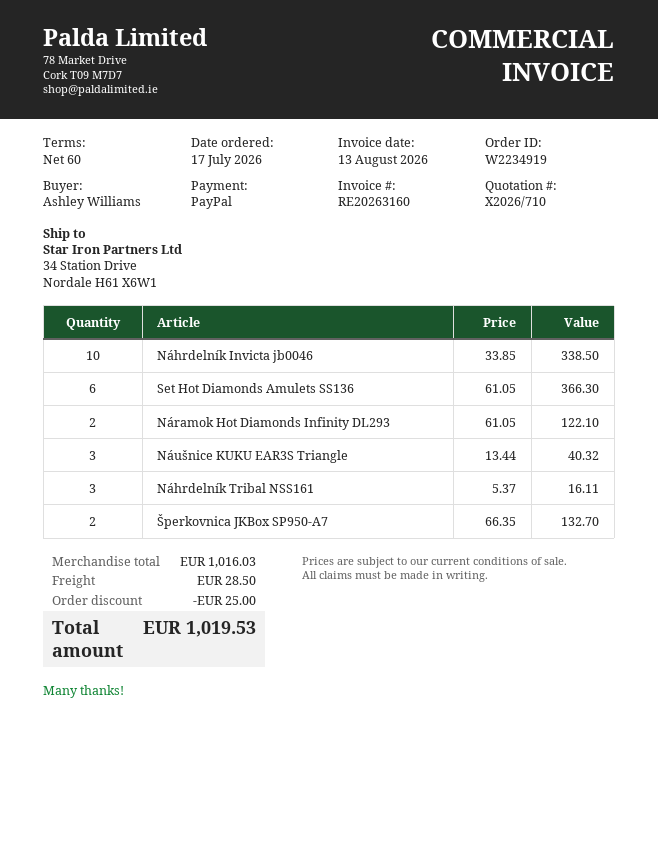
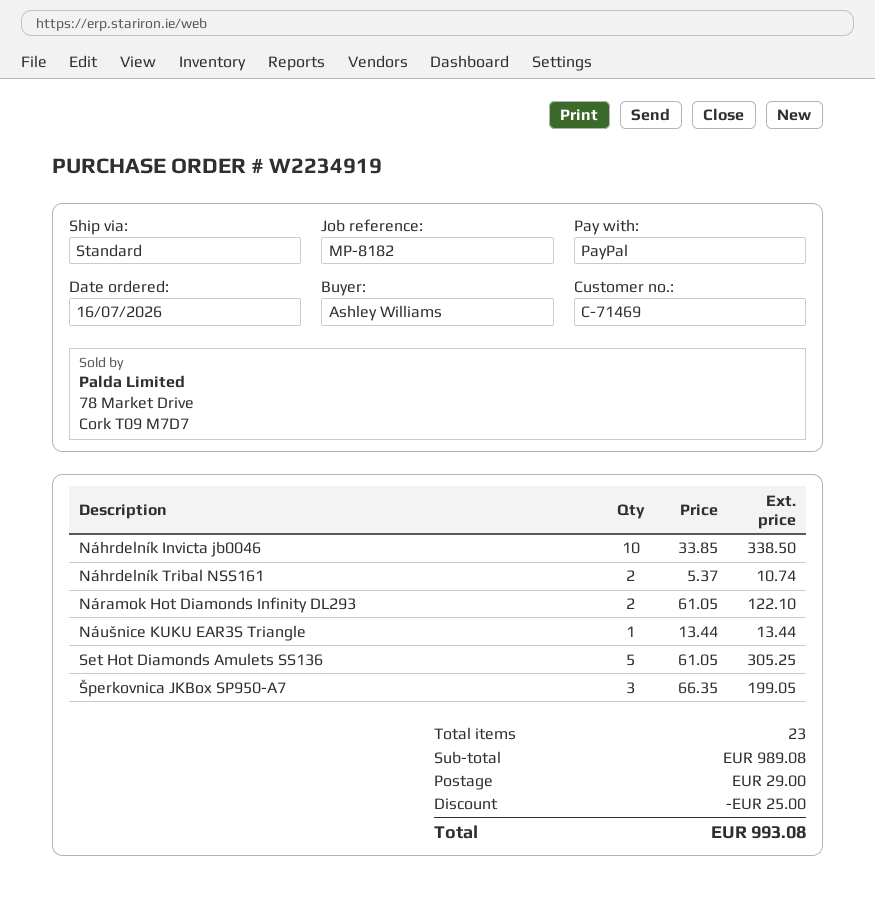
order date: 2026-07-17 -> 2026-07-16
Set Hot Diamonds Amulets SS136: 6 x 61.05 = 366.30 -> 5 x 61.05 = 305.25
Náušnice KUKU EAR3S Triangle: 3 x 13.44 = 40.32 -> 1 x 13.44 = 13.44
Náhrdelník Tribal NSS161: 3 x 5.37 = 16.11 -> 2 x 5.37 = 10.74
Šperkovnica JKBox SP950-A7: 2 x 66.35 = 132.70 -> 3 x 66.35 = 199.05
subtotal: 1016.03 -> 989.08
shipping: 28.50 -> 29.00
total: 1019.53 -> 993.08

